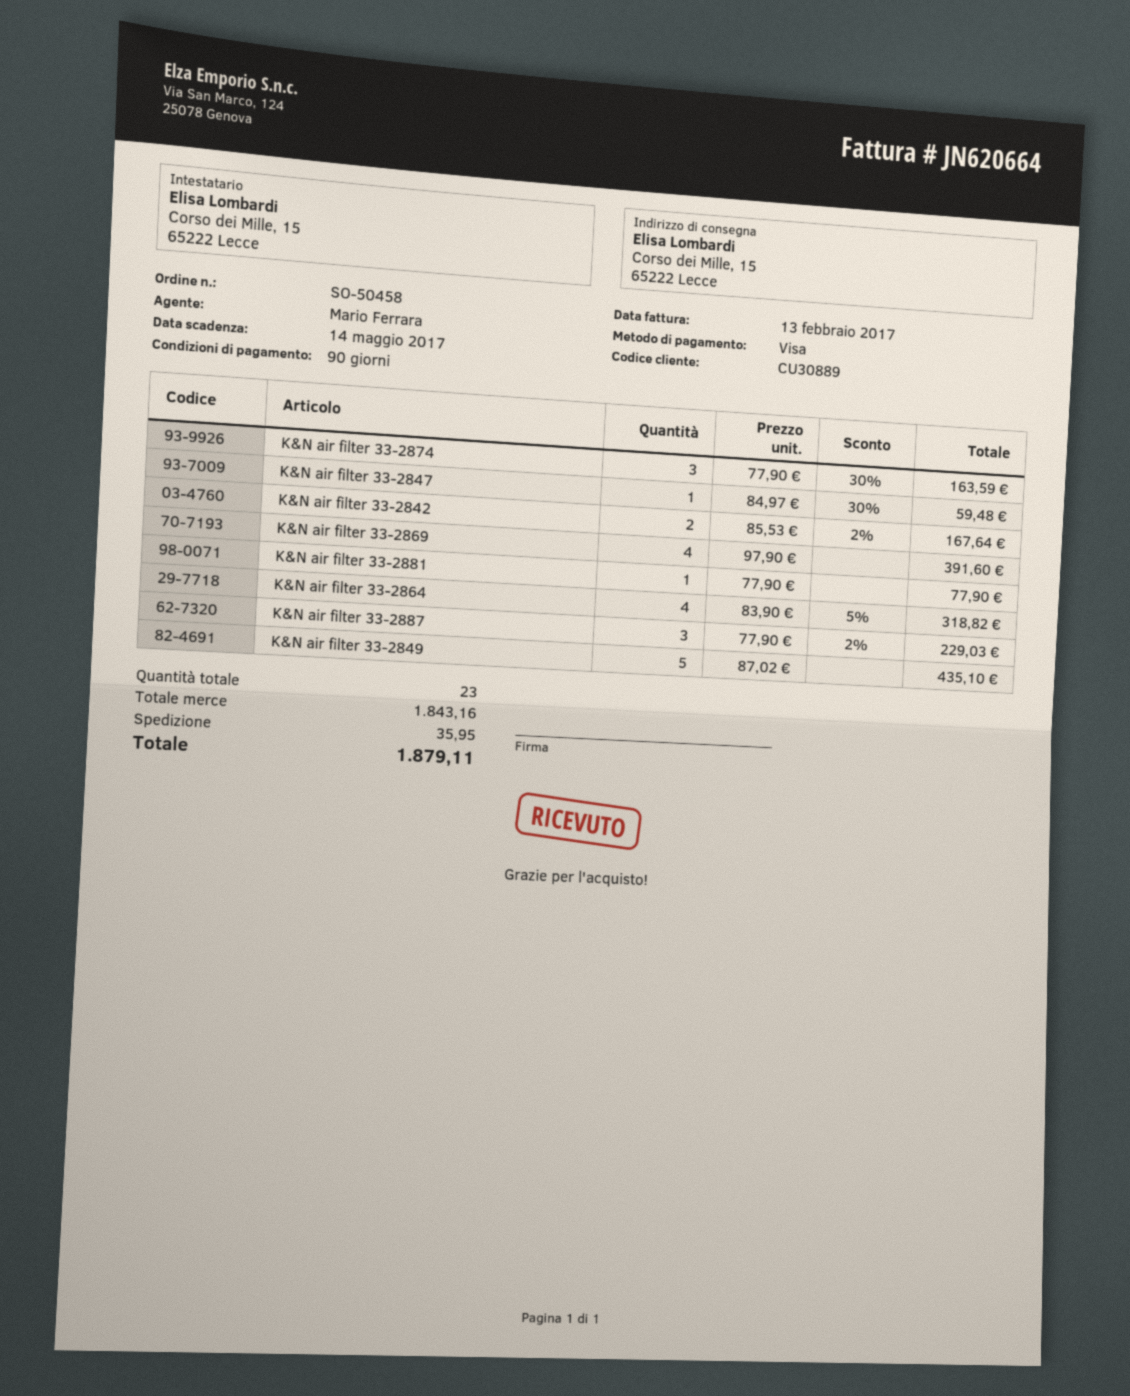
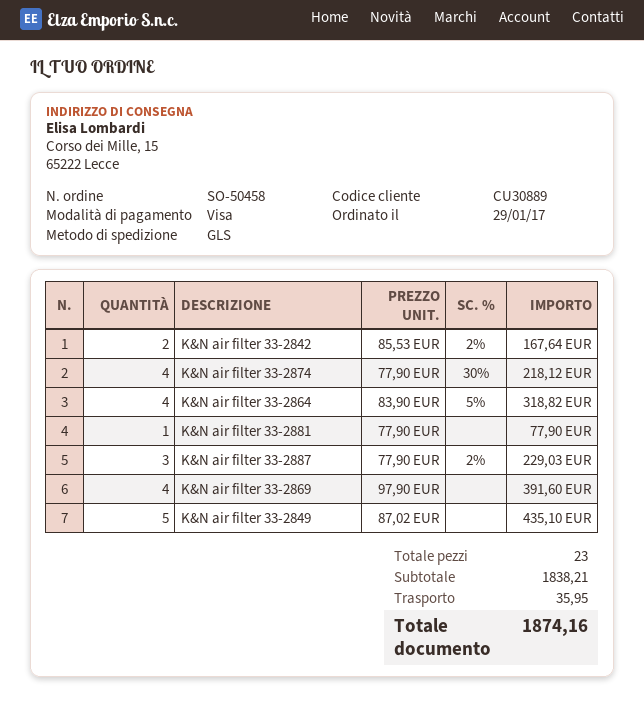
K&N air filter 33-2874: 3 x 77.90 - 30% = 163.59 -> 4 x 77.90 - 30% = 218.12
K&N air filter 33-2847: 1 x 84.97 - 30% = 59.48 -> none
subtotal: 1843.16 -> 1838.21
total: 1879.11 -> 1874.16

